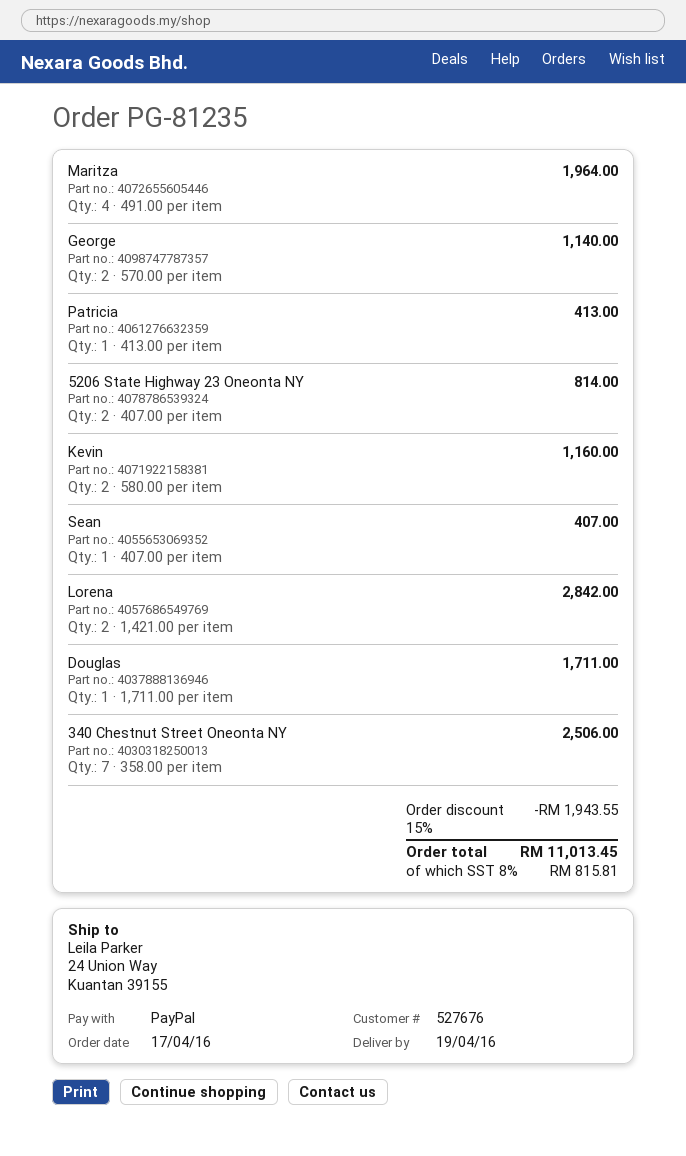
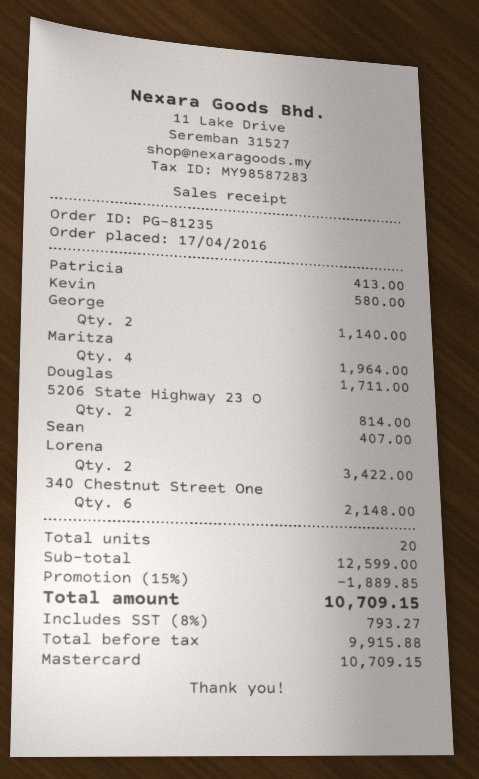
payment method: PayPal -> Mastercard
Kevin: 2 for 1160.00 -> 1 for 580.00
Lorena: 2 for 2842.00 -> 2 for 3422.00
340 Chestnut Street Oneonta NY: 7 for 2506.00 -> 6 for 2148.00
discount: 15% = 1943.55 -> 15% = 1889.85
tax: 8% = 815.81 -> 8% = 793.27
total: 11013.45 -> 10709.15

